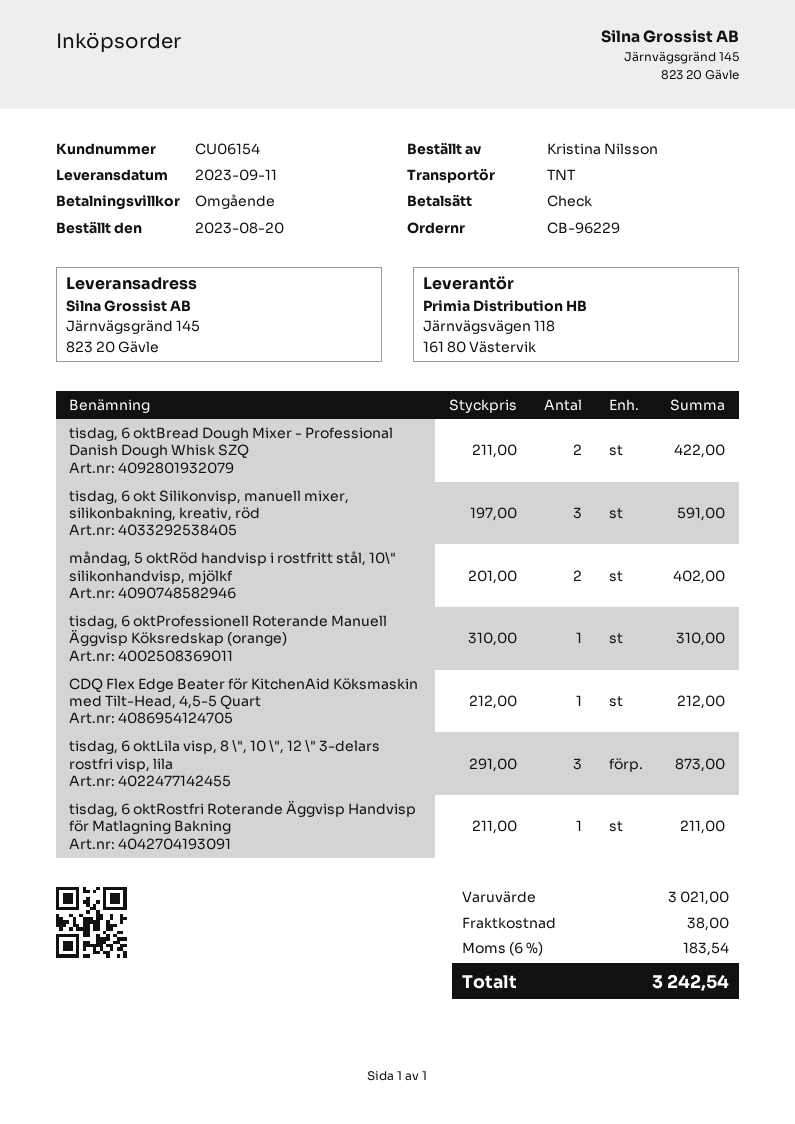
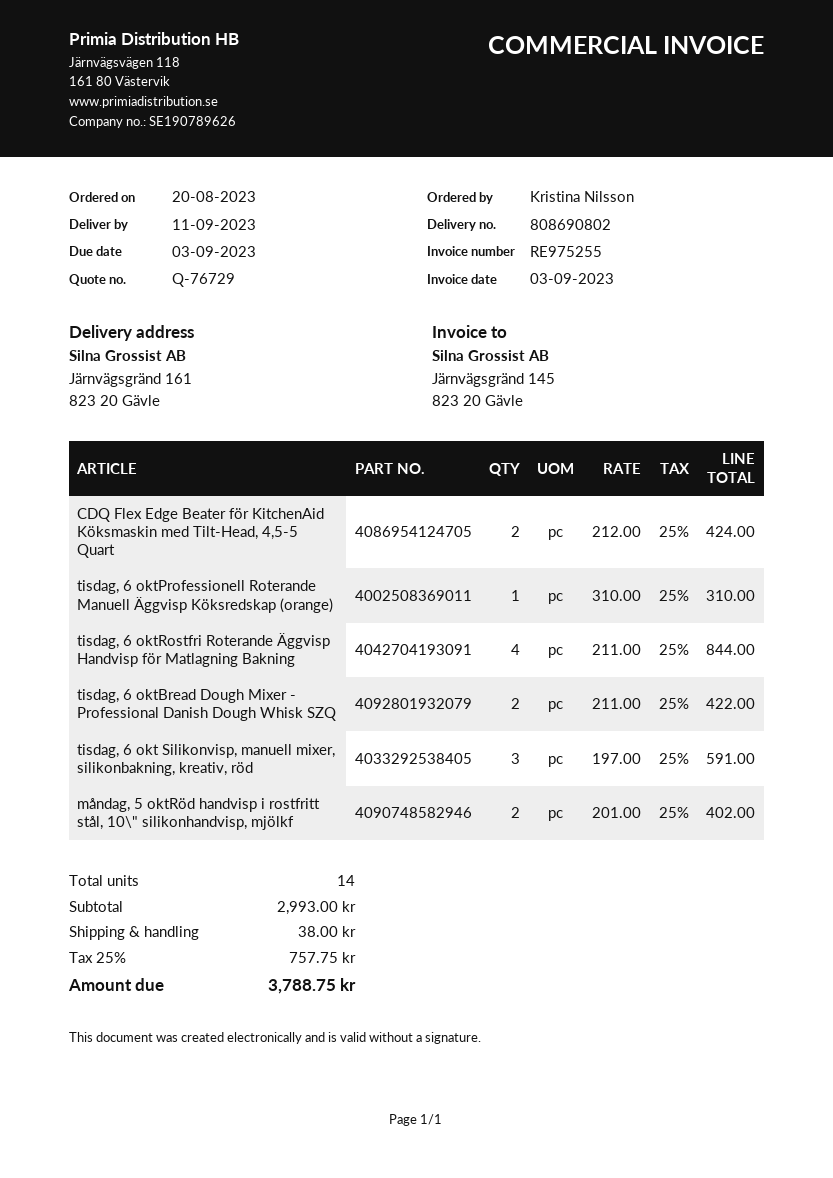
ship to: Järnvägsgränd 145, 823 20 Gävle -> Järnvägsgränd 161, 823 20 Gävle
CDQ Flex Edge Beater för KitchenAid Köksmaskin med Tilt-Head, 4,5-5 Quart: 1 x 212.00 = 212.00 -> 2 x 212.00 = 424.00
tisdag, 6 oktLila visp, 8 \", 10 \", 12 \" 3-delars rostfri visp, lila: 3 x 291.00 = 873.00 -> none
tisdag, 6 oktRostfri Roterande Äggvisp Handvisp för Matlagning Bakning: 1 x 211.00 = 211.00 -> 4 x 211.00 = 844.00
subtotal: 3021.00 -> 2993.00
tax: 6% = 183.54 -> 25% = 757.75
total: 3242.54 -> 3788.75

